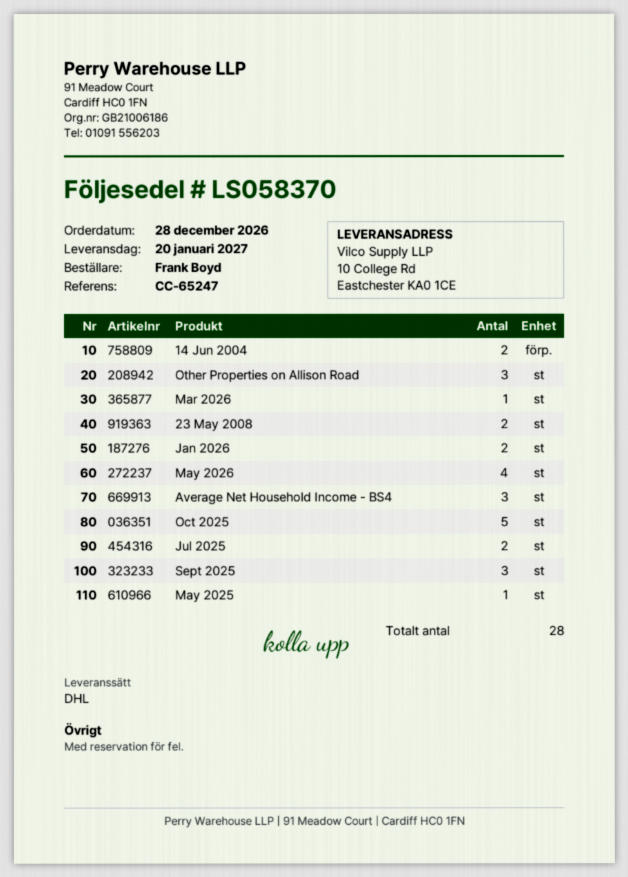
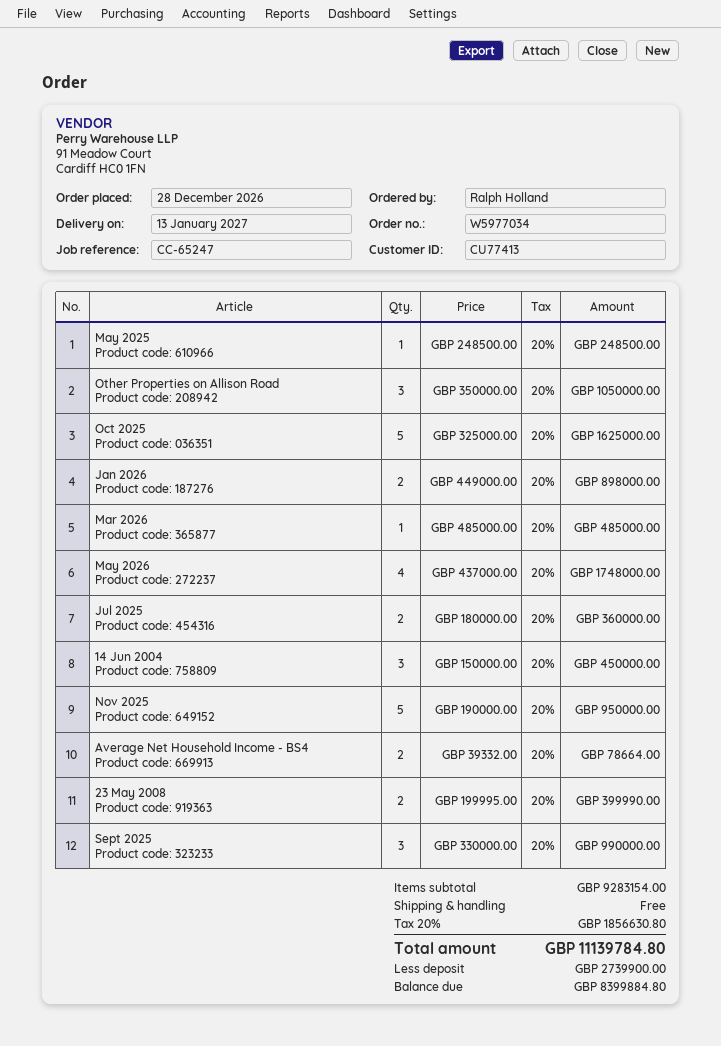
delivery date: 2027-01-20 -> 2027-01-13
ordered by: Frank Boyd -> Ralph Holland
14 Jun 2004: 2 -> 3
Average Net Household Income - BS4: 3 -> 2
Nov 2025: none -> 5

